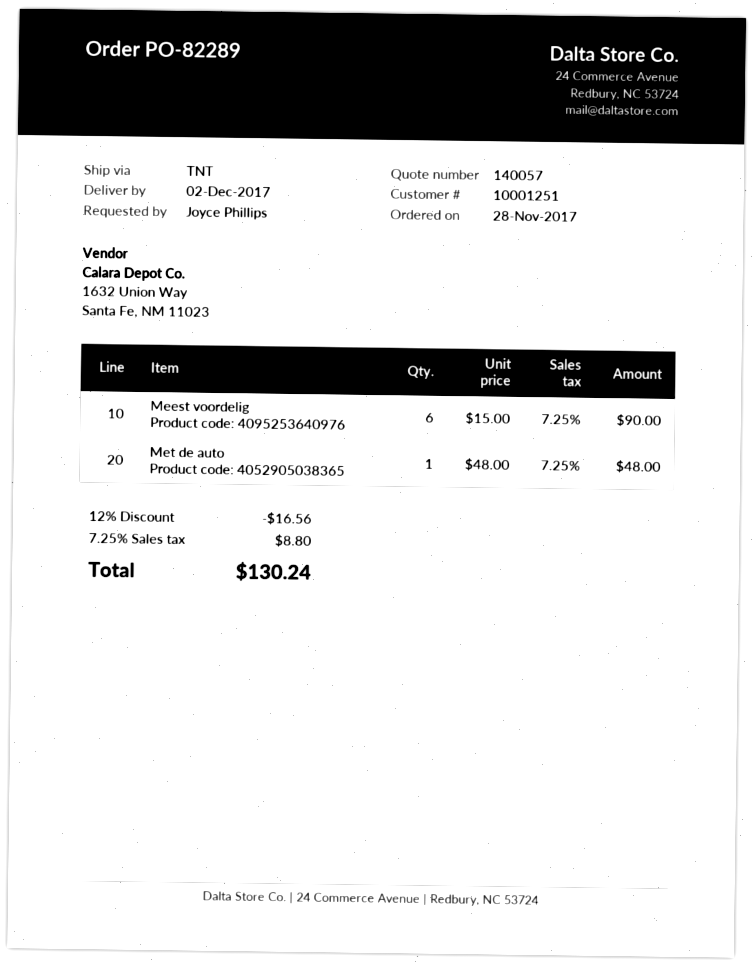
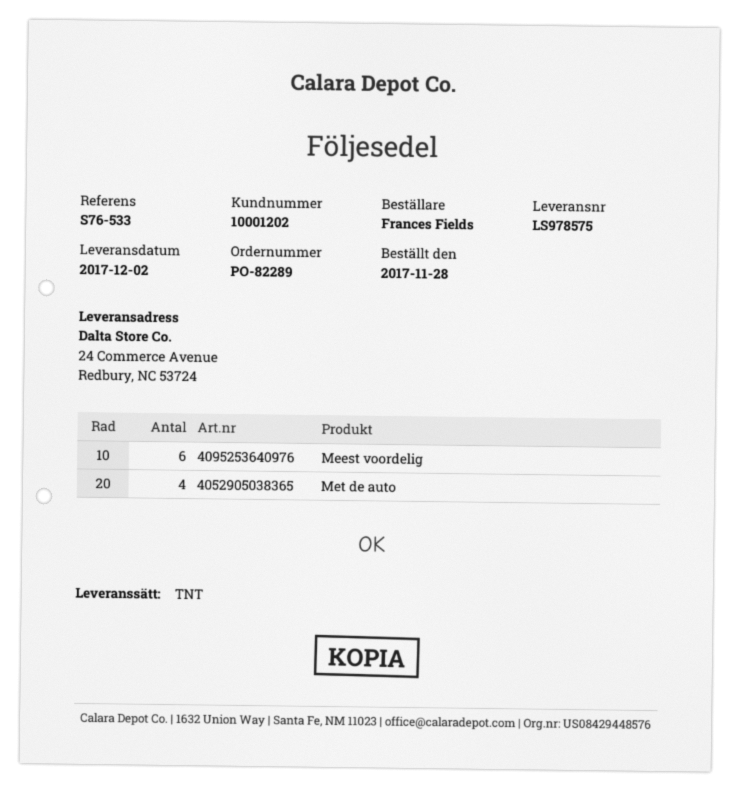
customer number: 10001251 -> 10001202
ordered by: Joyce Phillips -> Frances Fields
Met de auto: 1 -> 4

